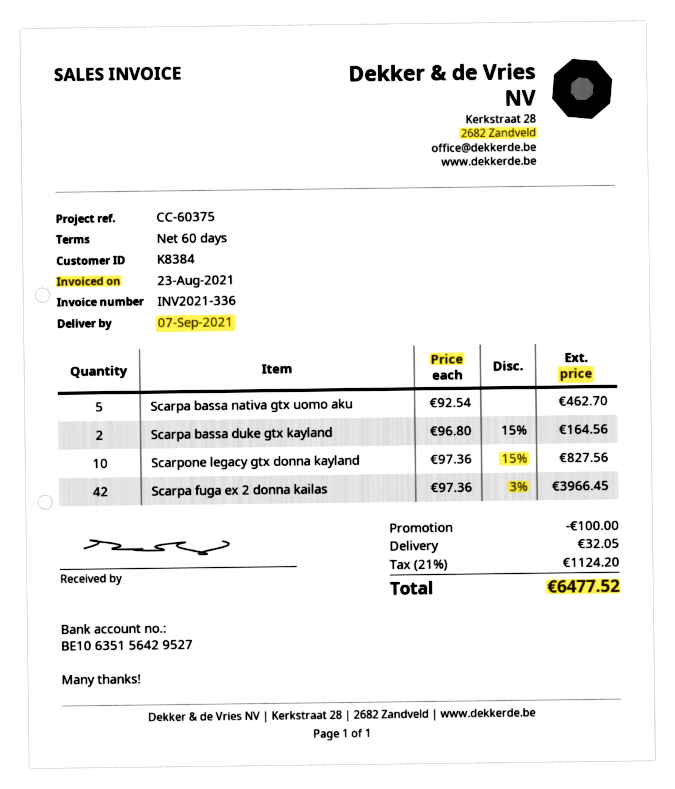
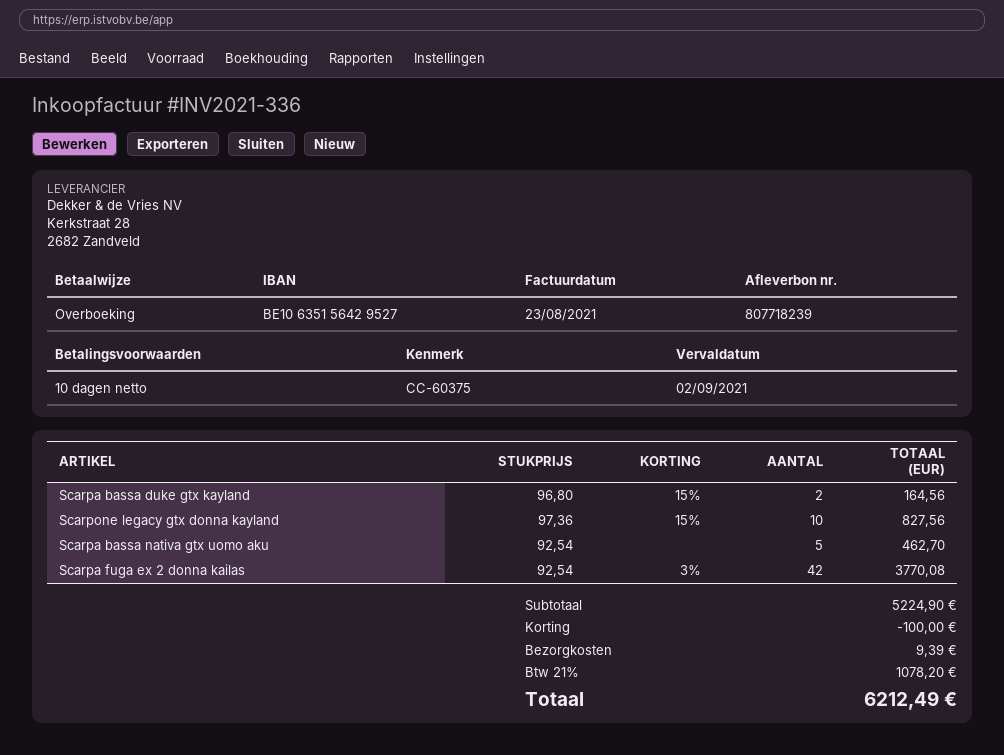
payment terms: 60 days -> 10 days
Scarpa fuga ex 2 donna kailas: 42 x 97.36 - 3% = 3966.45 -> 42 x 92.54 - 3% = 3770.08
shipping: 32.05 -> 9.39
tax: 21% = 1124.20 -> 21% = 1078.20
total: 6477.52 -> 6212.49

